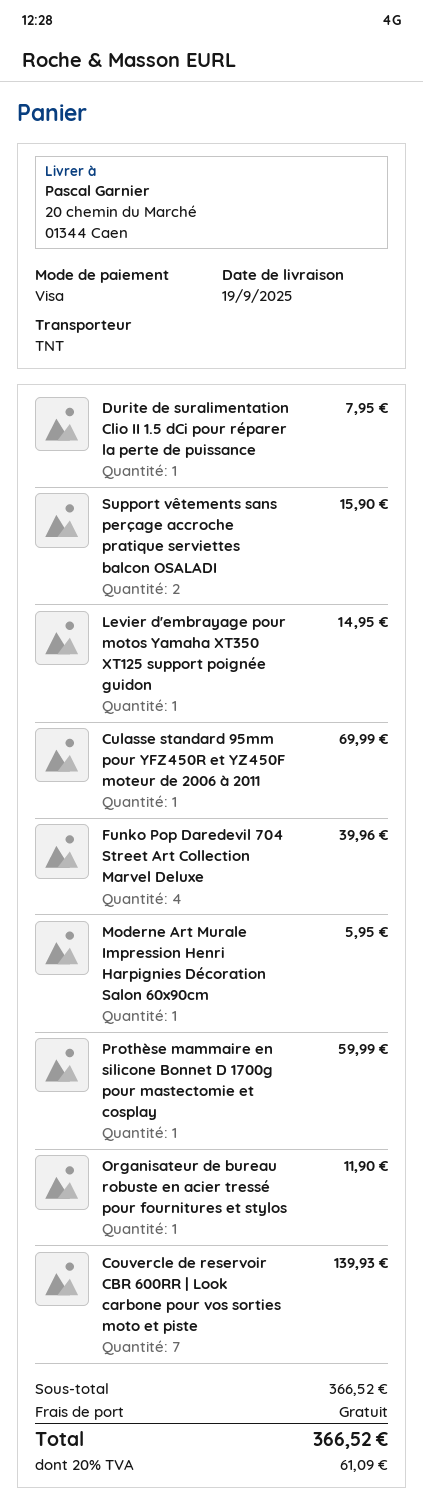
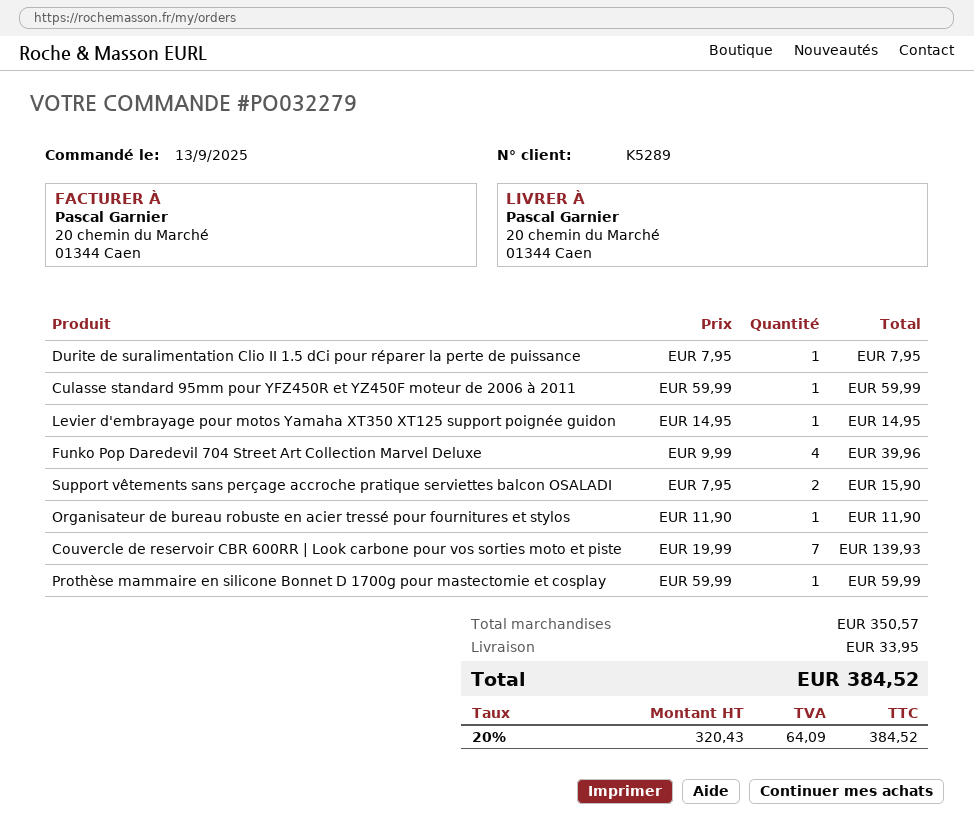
Culasse standard 95mm pour YFZ450R et YZ450F moteur de 2006 à 2011: 1 for 69.99 -> 1 for 59.99
Moderne Art Murale Impression Henri Harpignies Décoration Salon 60x90cm: 1 for 5.95 -> none
subtotal: 366.52 -> 350.57
shipping: 0.00 -> 33.95
tax: 20% = 61.09 -> 20% = 64.09
total: 366.52 -> 384.52

